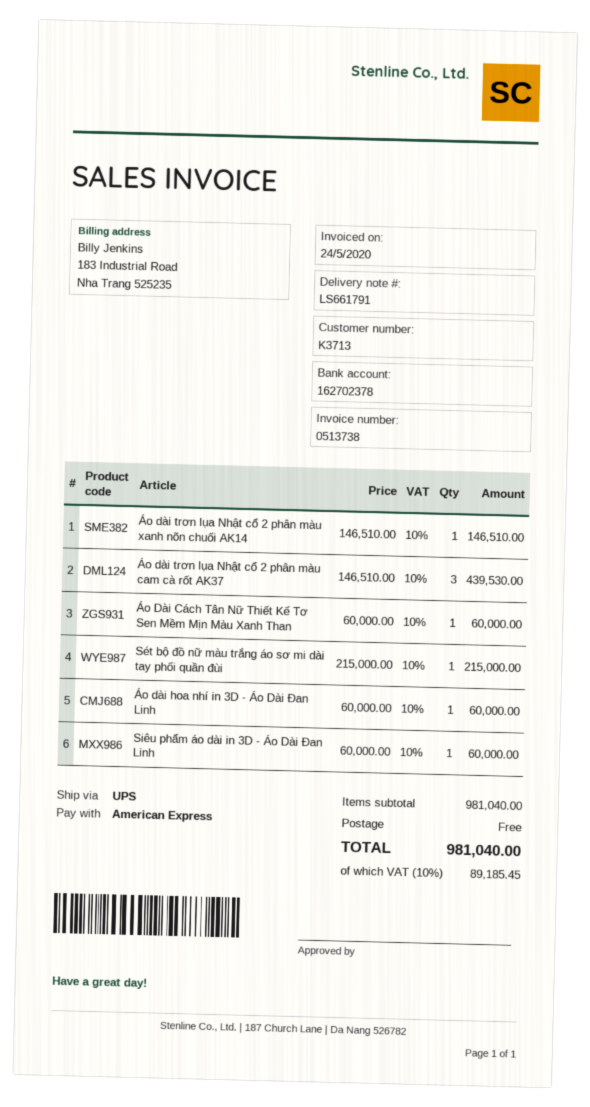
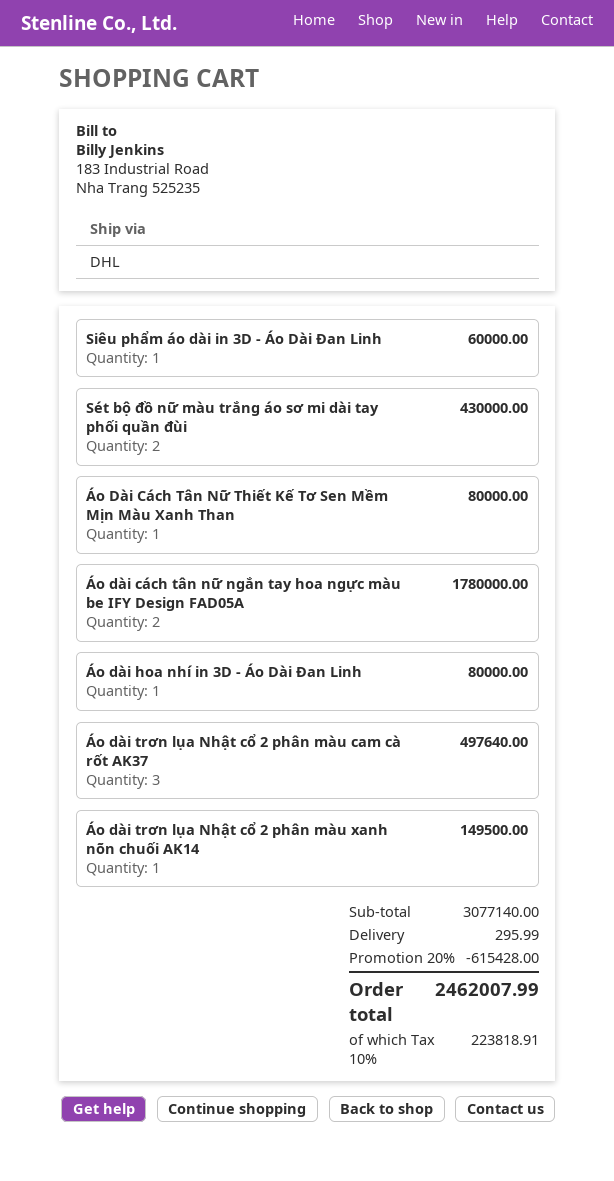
shipping method: UPS -> DHL
Áo dài trơn lụa Nhật cổ 2 phân màu xanh nõn chuối AK14: 1 for 146510.00 -> 1 for 149500.00
Áo dài trơn lụa Nhật cổ 2 phân màu cam cà rốt AK37: 3 for 439530.00 -> 3 for 497640.00
Áo Dài Cách Tân Nữ Thiết Kế Tơ Sen Mềm Mịn Màu Xanh Than: 1 for 60000.00 -> 1 for 80000.00
Sét bộ đồ nữ màu trắng áo sơ mi dài tay phối quần đùi: 1 for 215000.00 -> 2 for 430000.00
Áo dài hoa nhí in 3D - Áo Dài Đan Linh: 1 for 60000.00 -> 1 for 80000.00
Áo dài cách tân nữ ngắn tay hoa ngực màu be IFY Design FAD05A: none -> 2 for 1780000.00
subtotal: 981040.00 -> 3077140.00
discount: none -> 20% = 615428.00
shipping: 0.00 -> 295.99
tax: 10% = 89185.45 -> 10% = 223818.91
total: 981040.00 -> 2462007.99

